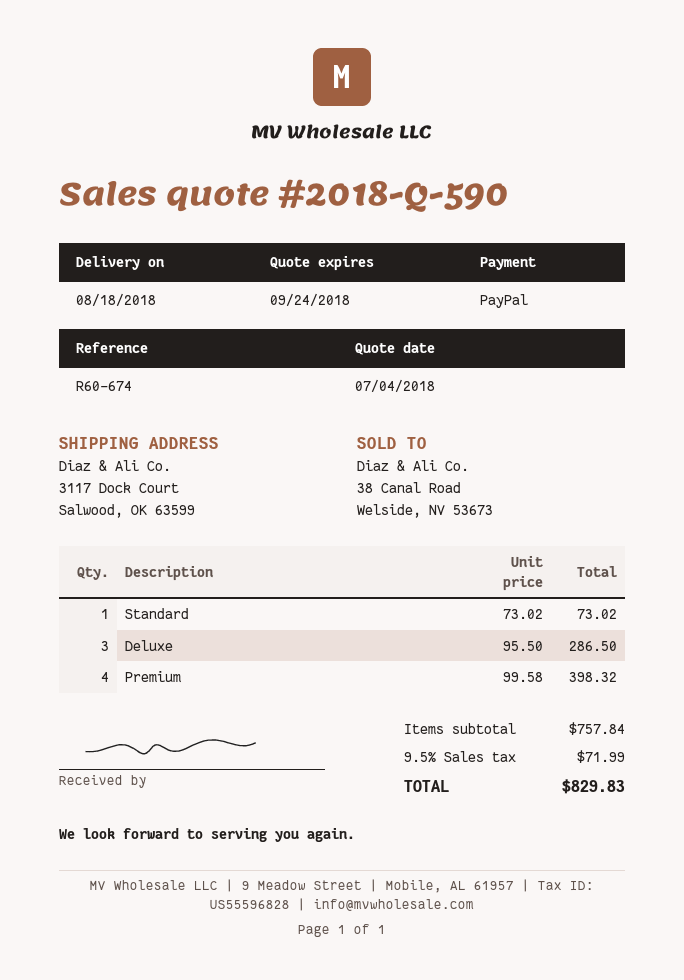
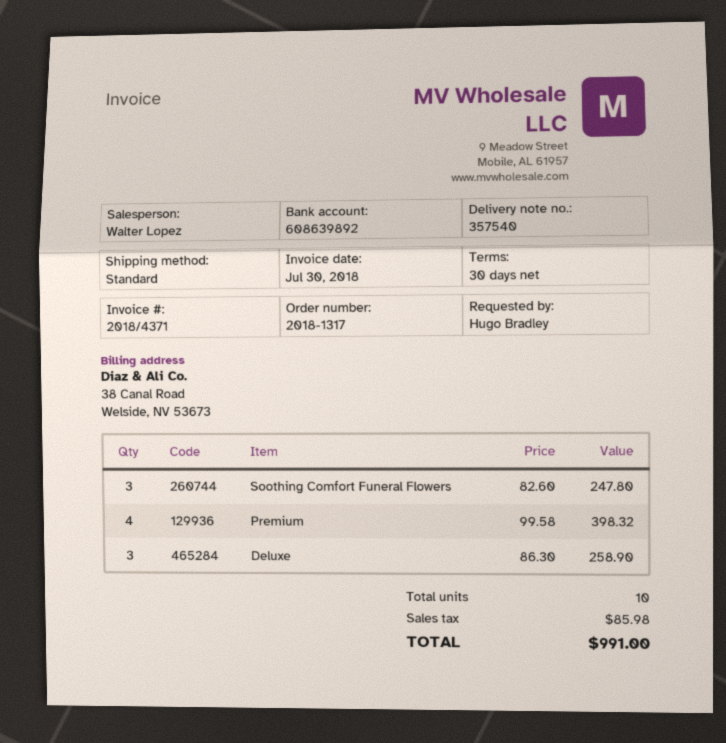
Standard: 1 x 73.02 = 73.02 -> none
Deluxe: 3 x 95.50 = 286.50 -> 3 x 86.30 = 258.90
Soothing Comfort Funeral Flowers: none -> 3 x 82.60 = 247.80
tax: 71.99 -> 85.98
total: 829.83 -> 991.00

